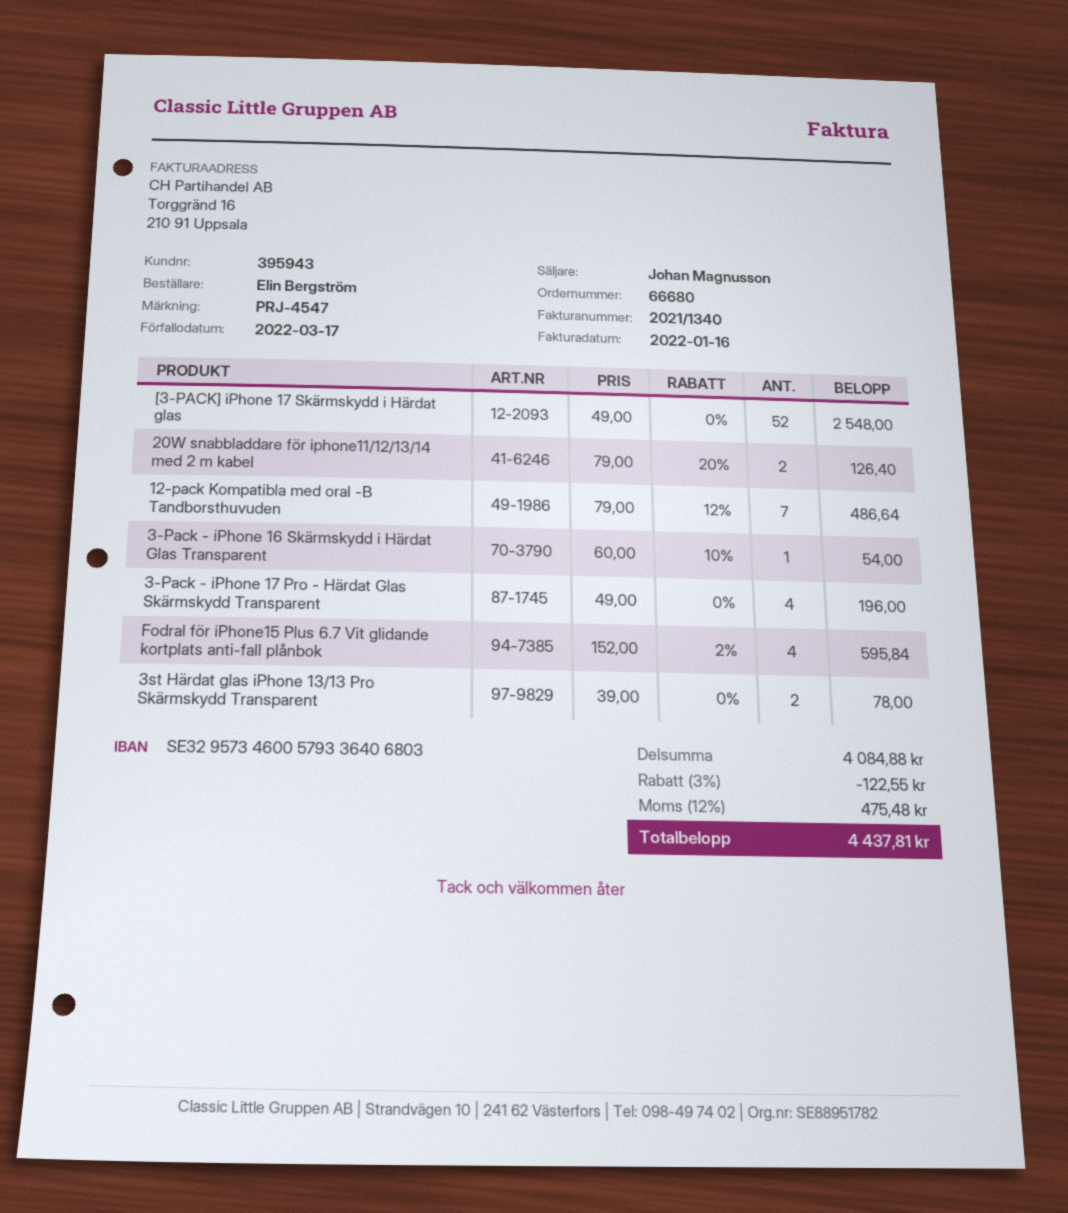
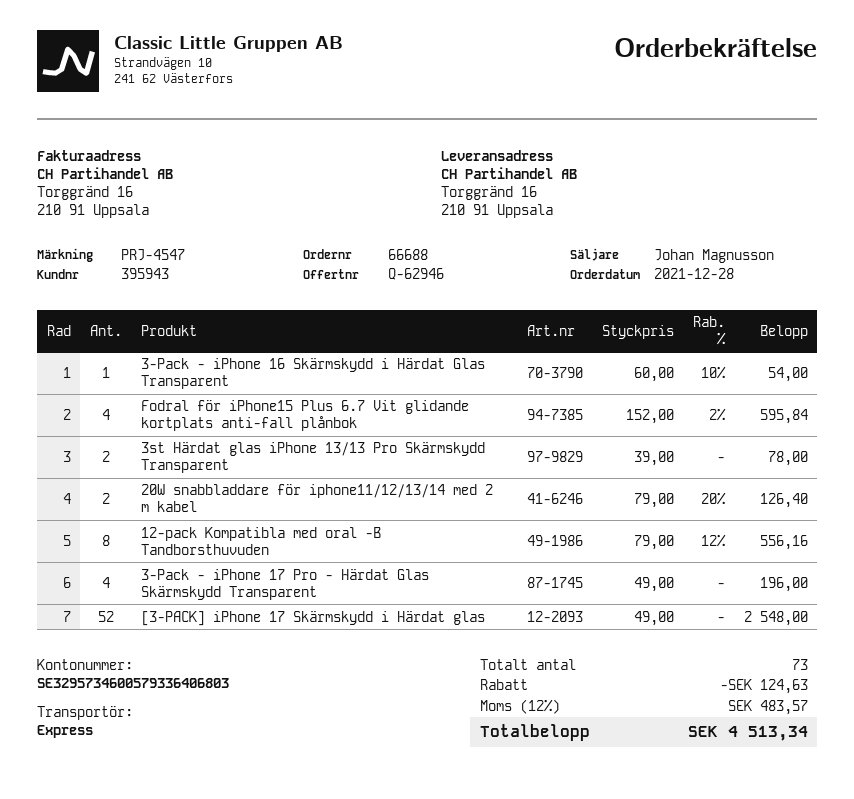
order number: 66680 -> 66688
12-pack Kompatibla med oral -B Tandborsthuvuden: 7 x 79.00 - 12% = 486.64 -> 8 x 79.00 - 12% = 556.16
discount: 122.55 -> 124.63
tax: 12% = 475.48 -> 12% = 483.57
total: 4437.81 -> 4513.34

